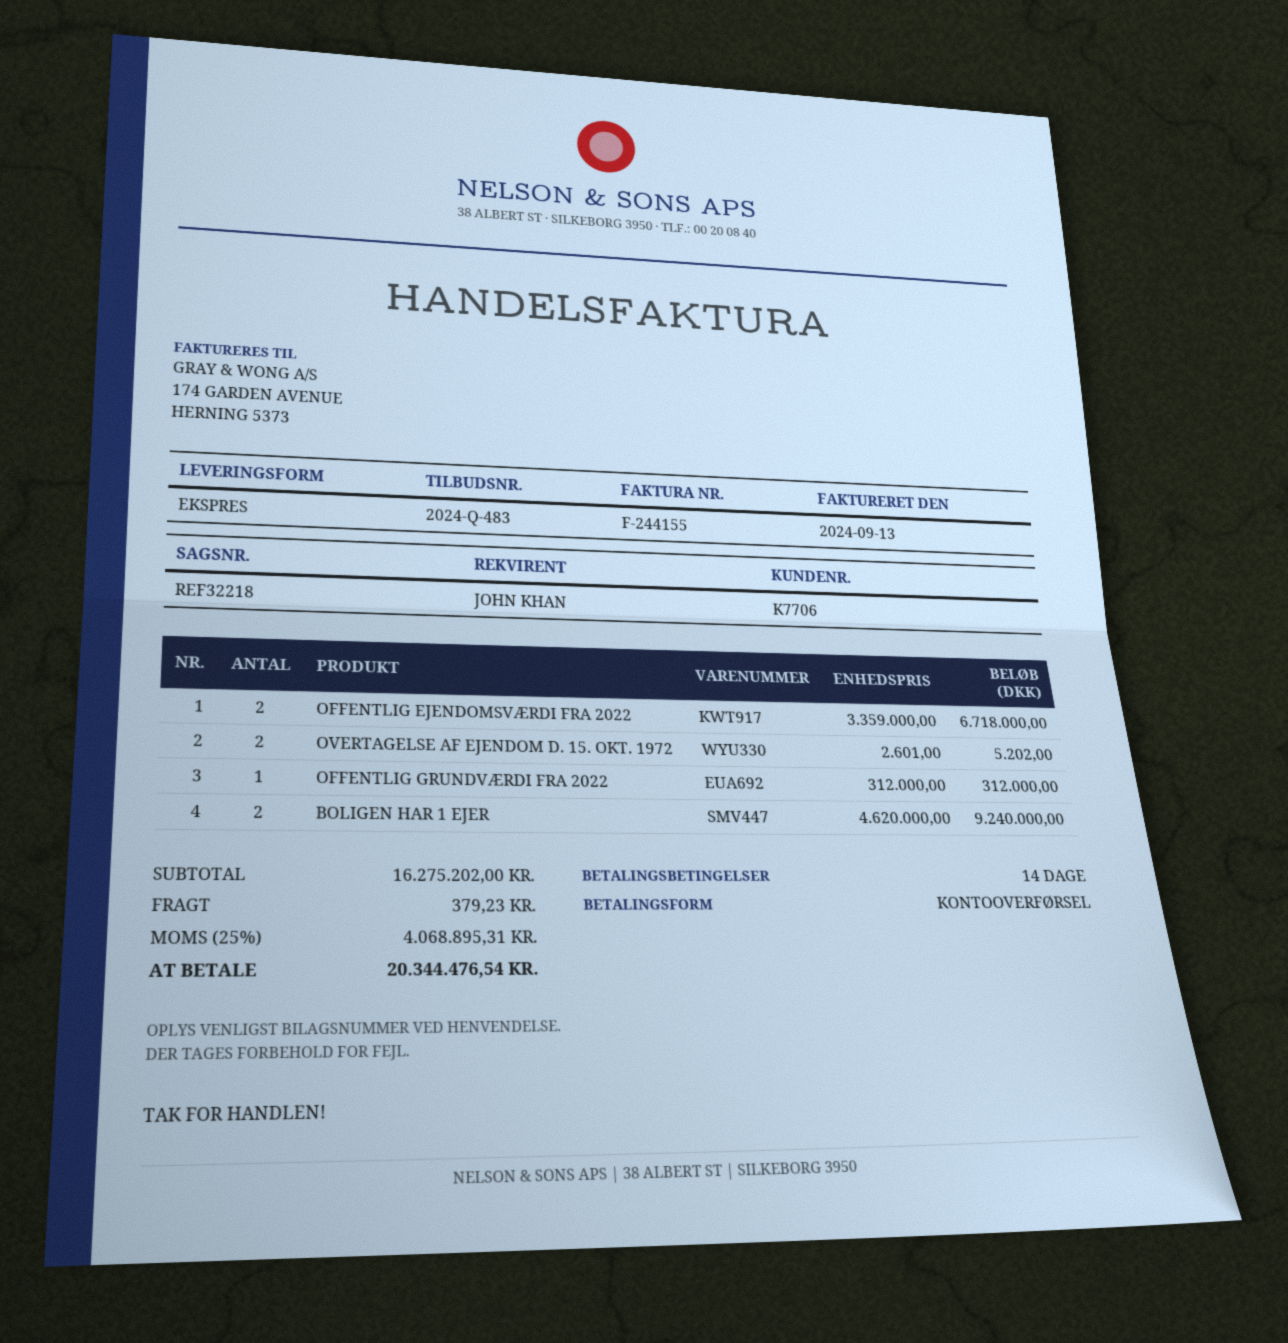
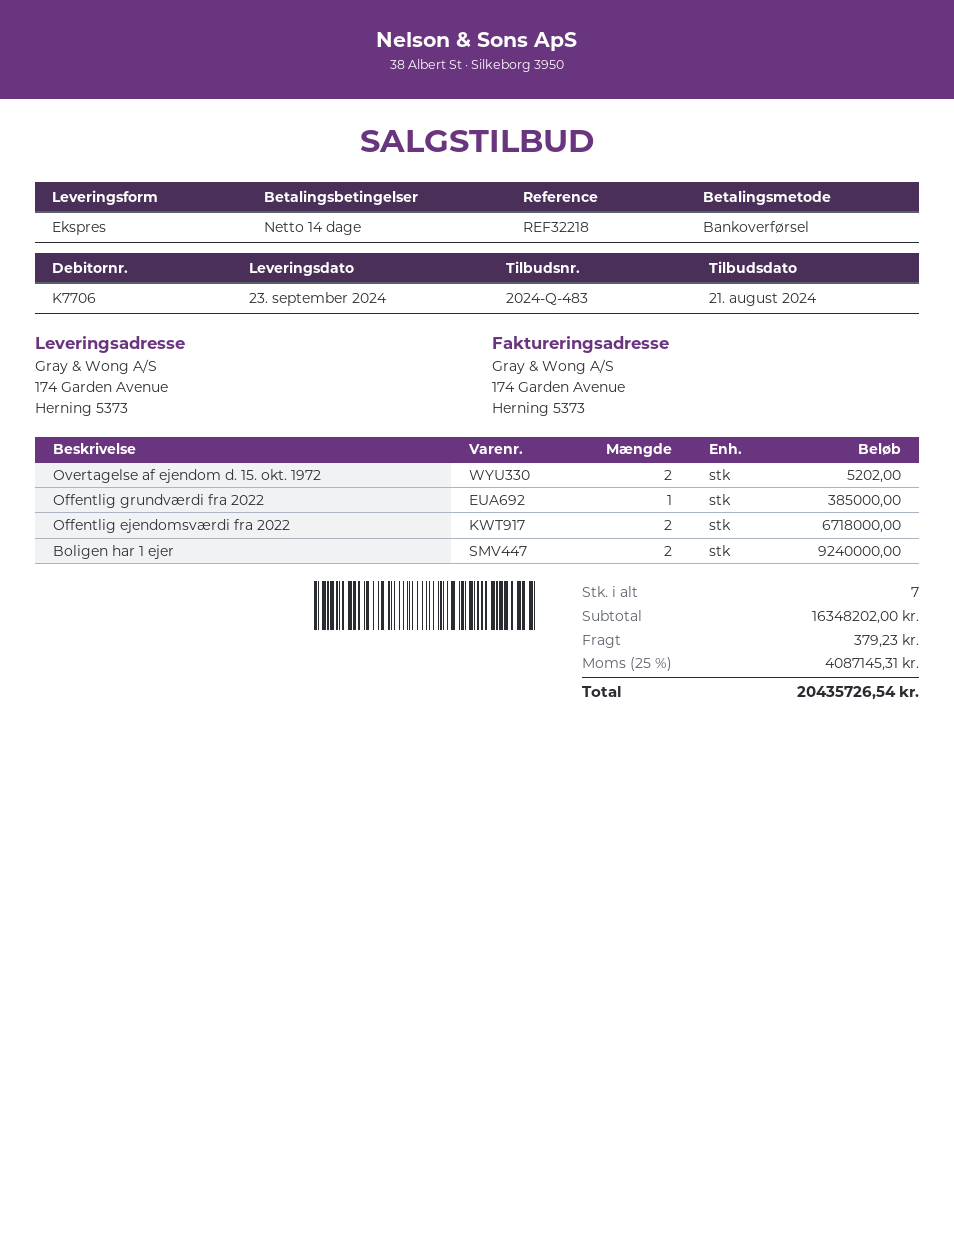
OFFENTLIG GRUNDVÆRDI FRA 2022: 1 for 312000.00 -> 1 for 385000.00
subtotal: 16275202.00 -> 16348202.00
tax: 25% = 4068895.31 -> 25% = 4087145.31
total: 20344476.54 -> 20435726.54

